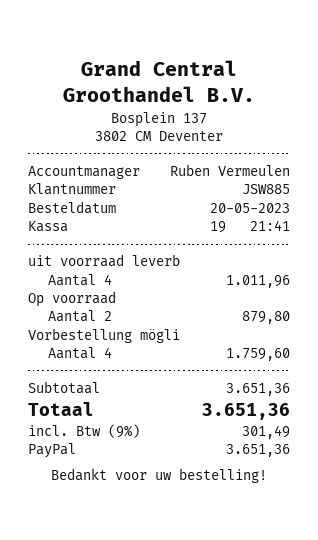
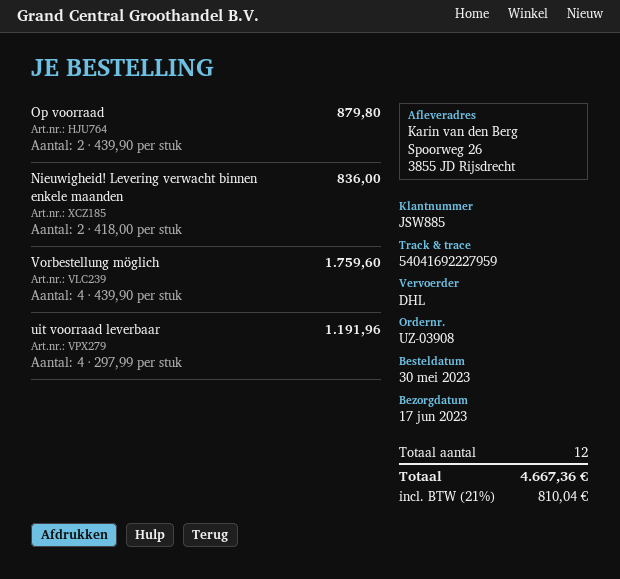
order date: 2023-05-20 -> 2023-05-30
uit voorraad leverb: 4 for 1011.96 -> 4 for 1191.96
Nieuwigheid! Levering verwacht binnen enkele maanden: none -> 2 for 836.00
tax: 9% = 301.49 -> 21% = 810.04
total: 3651.36 -> 4667.36

